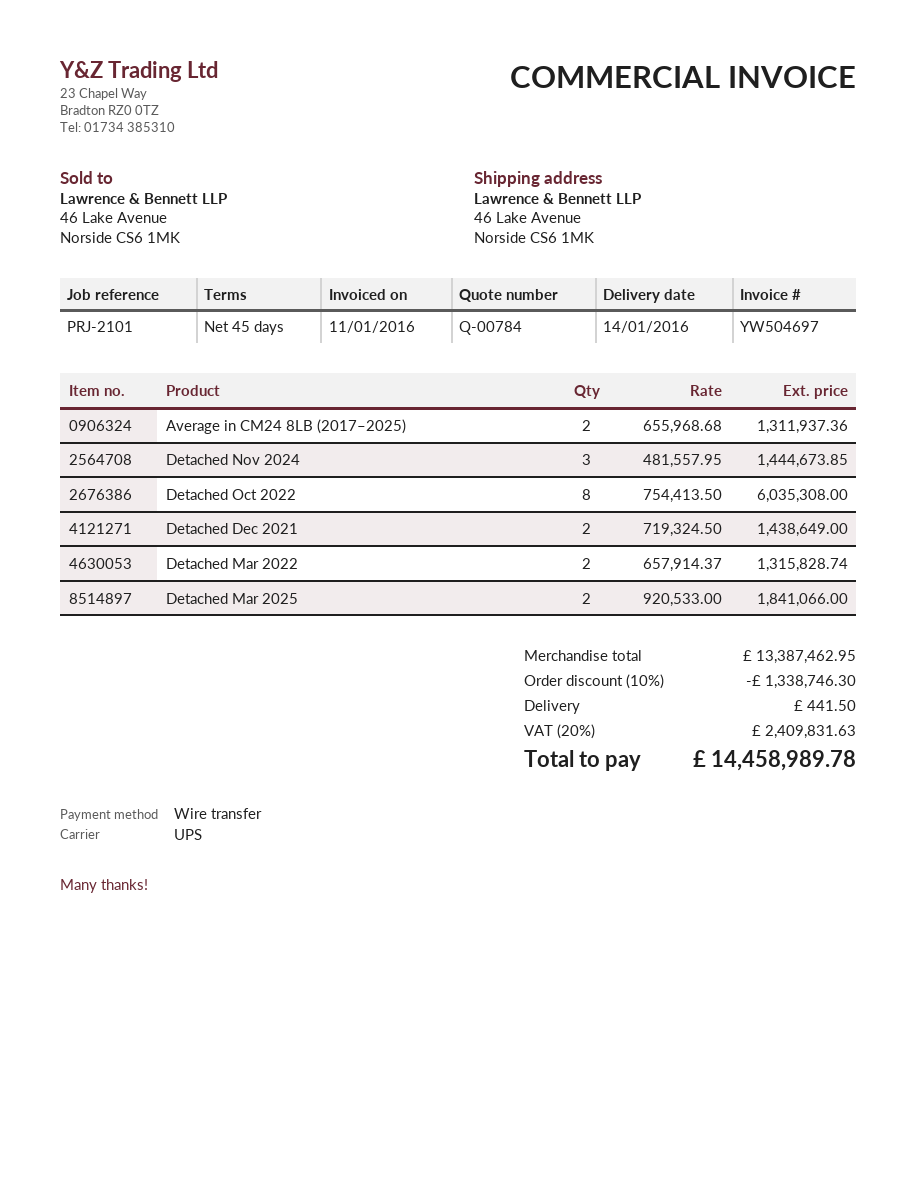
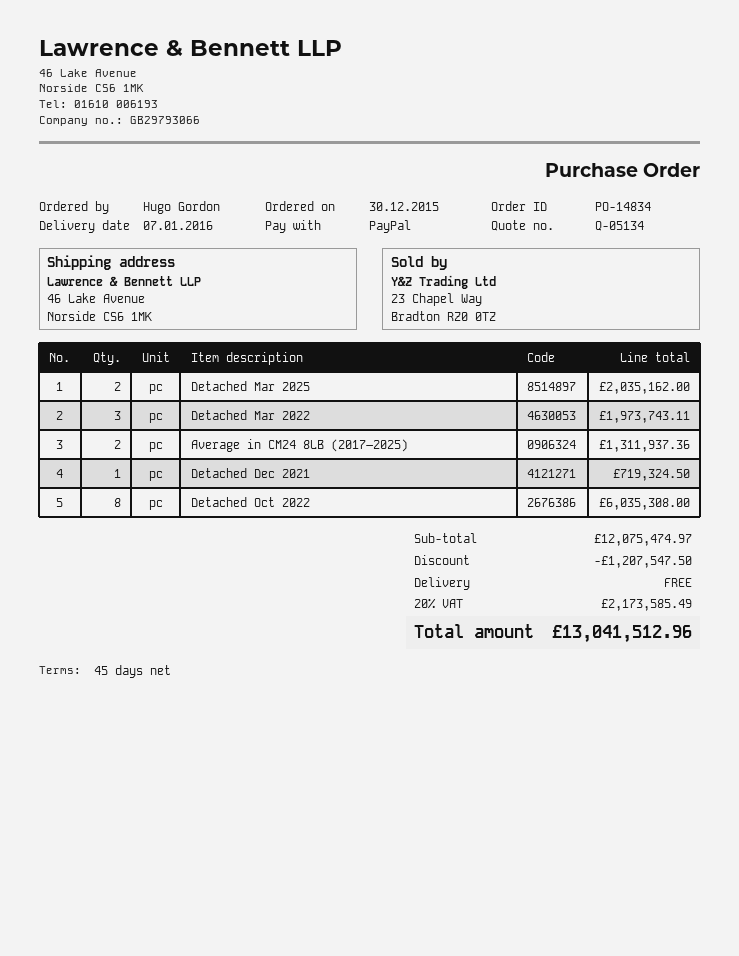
quote number: Q-00784 -> Q-05134
delivery date: 2016-01-14 -> 2016-01-07
payment method: bank transfer -> PayPal
Detached Nov 2024: 3 for 1444673.85 -> none
Detached Dec 2021: 2 for 1438649.00 -> 1 for 719324.50
Detached Mar 2022: 2 for 1315828.74 -> 3 for 1973743.11
Detached Mar 2025: 2 for 1841066.00 -> 2 for 2035162.00
subtotal: 13387462.95 -> 12075474.97
discount: 1338746.30 -> 1207547.50
shipping: 441.50 -> 0.00
tax: 20% = 2409831.63 -> 20% = 2173585.49
total: 14458989.78 -> 13041512.96

